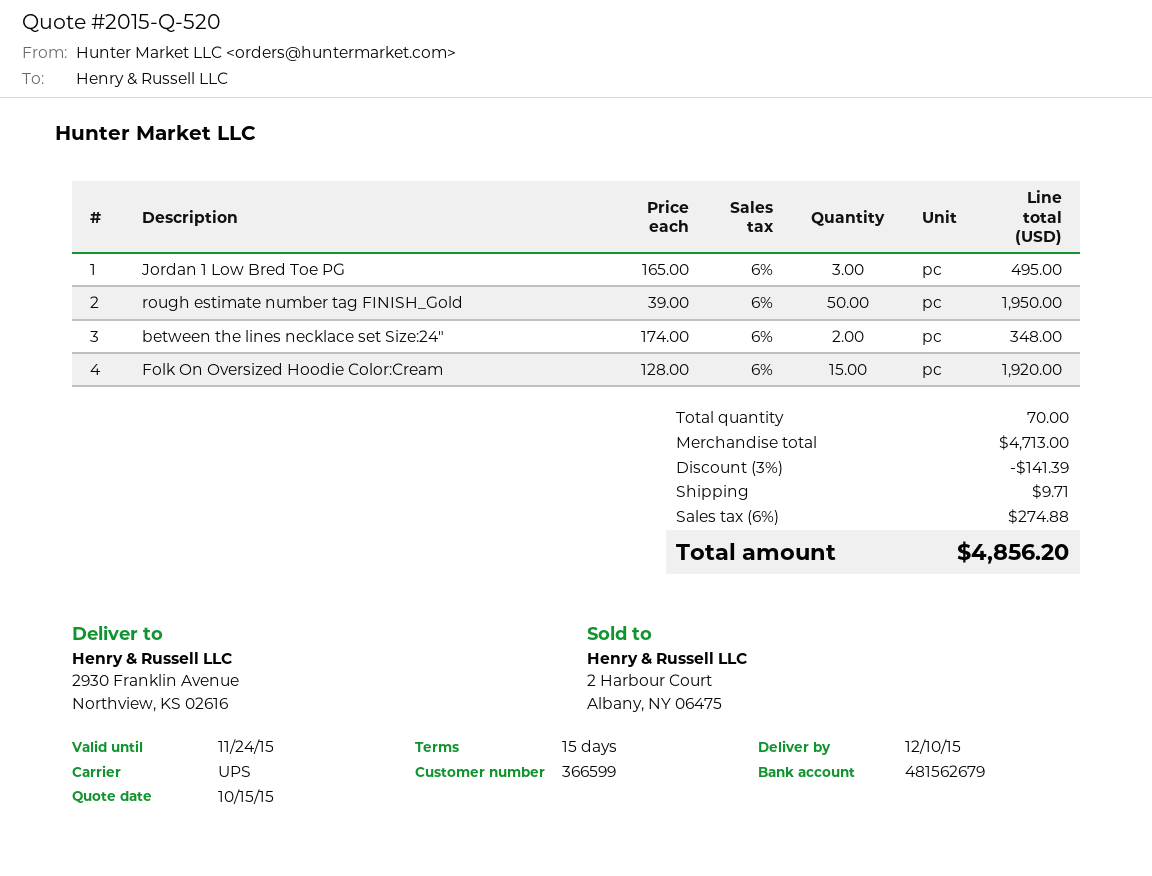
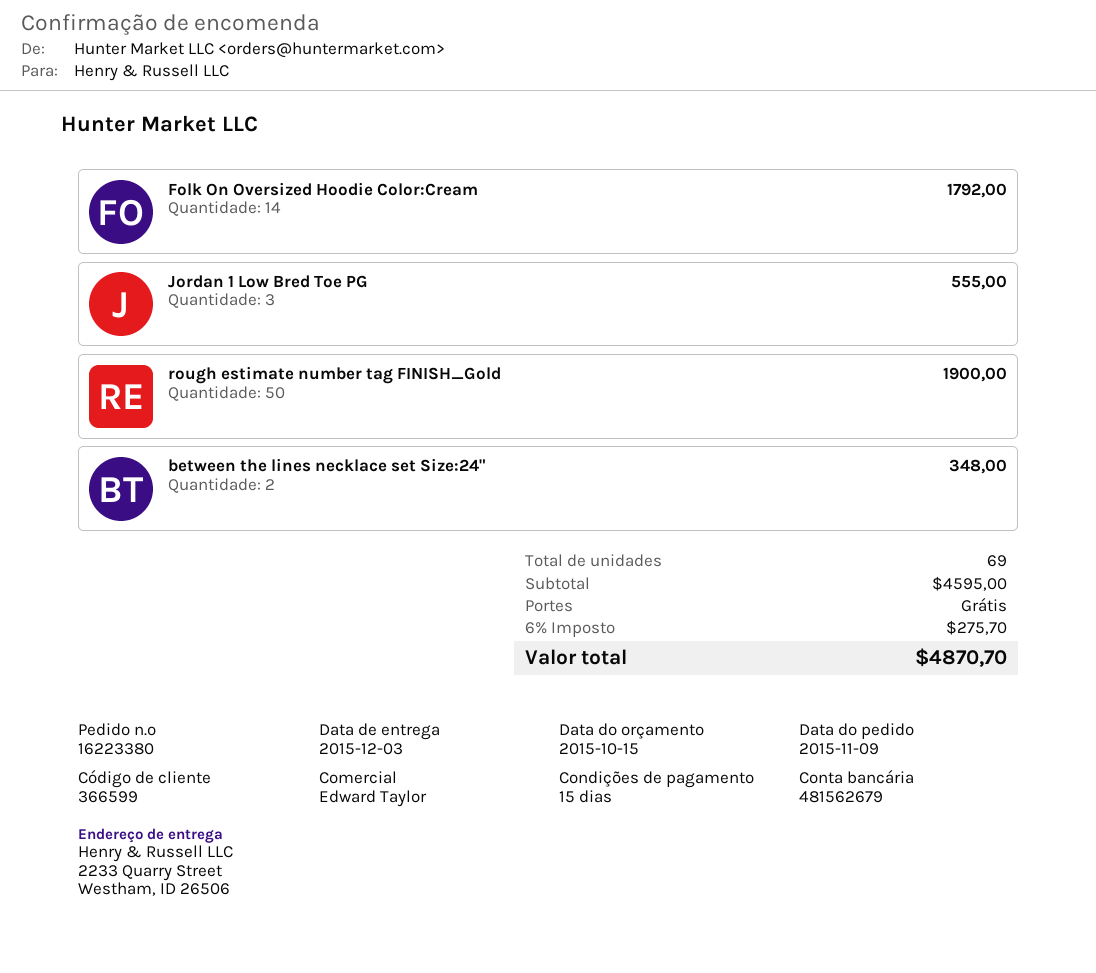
delivery date: 2015-12-10 -> 2015-12-03
ship to: 2930 Franklin Avenue, Northview, KS 02616 -> 2233 Quarry Street, Westham, ID 26506
Jordan 1 Low Bred Toe PG: 3 for 495.00 -> 3 for 555.00
rough estimate number tag FINISH_Gold: 50 for 1950.00 -> 50 for 1900.00
Folk On Oversized Hoodie Color:Cream: 15 for 1920.00 -> 14 for 1792.00
total quantity: 70 -> 69
subtotal: 4713.00 -> 4595.00
discount: 3% = 141.39 -> none
shipping: 9.71 -> 0.00
tax: 6% = 274.88 -> 6% = 275.70
total: 4856.20 -> 4870.70

